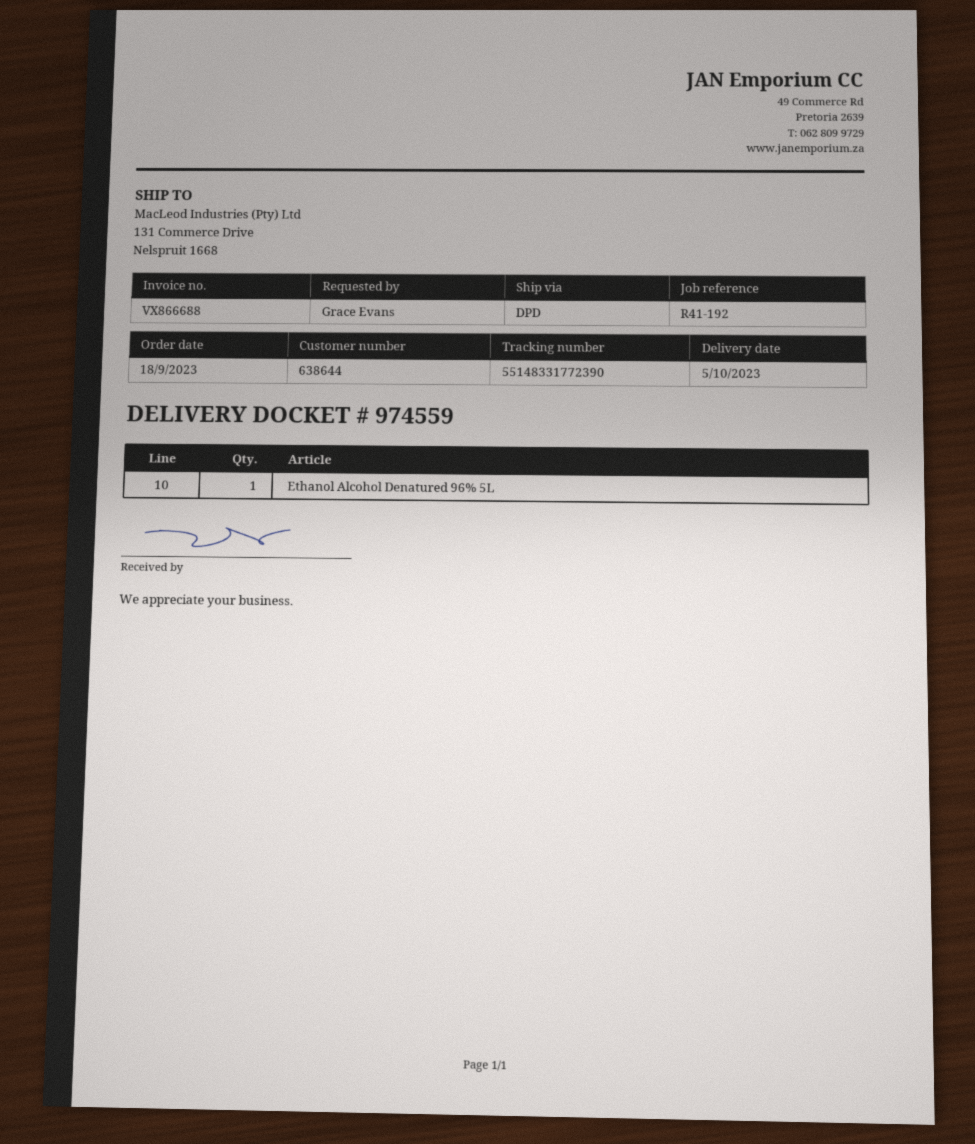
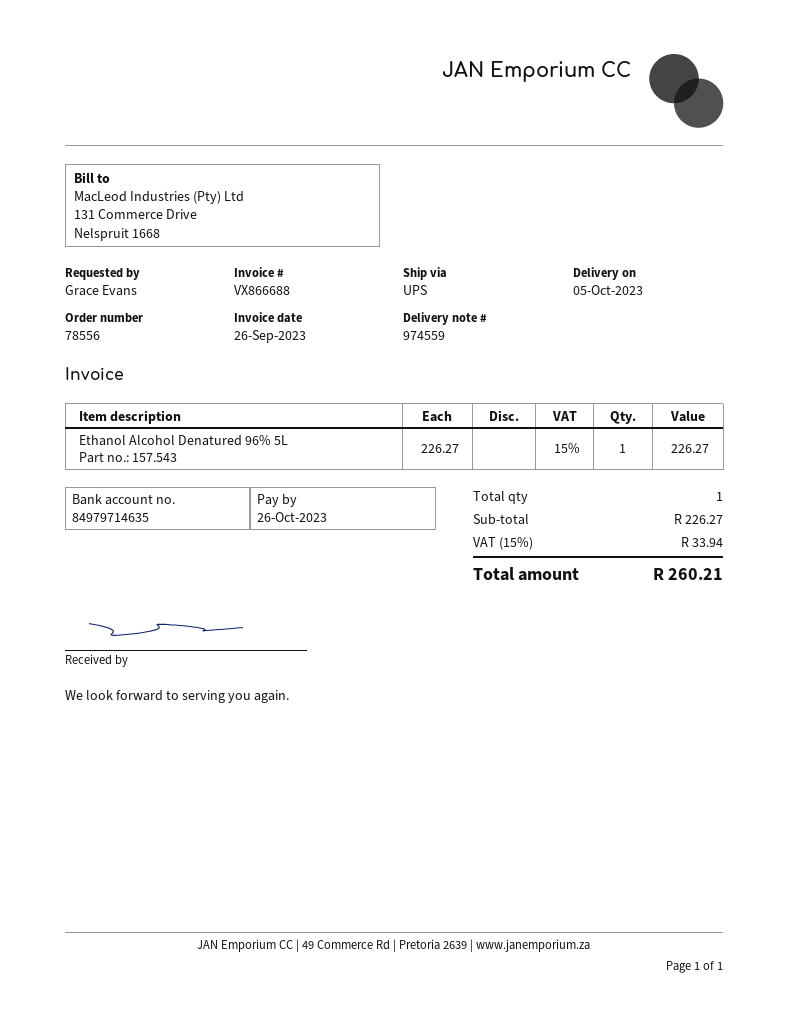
shipping method: DPD -> UPS

